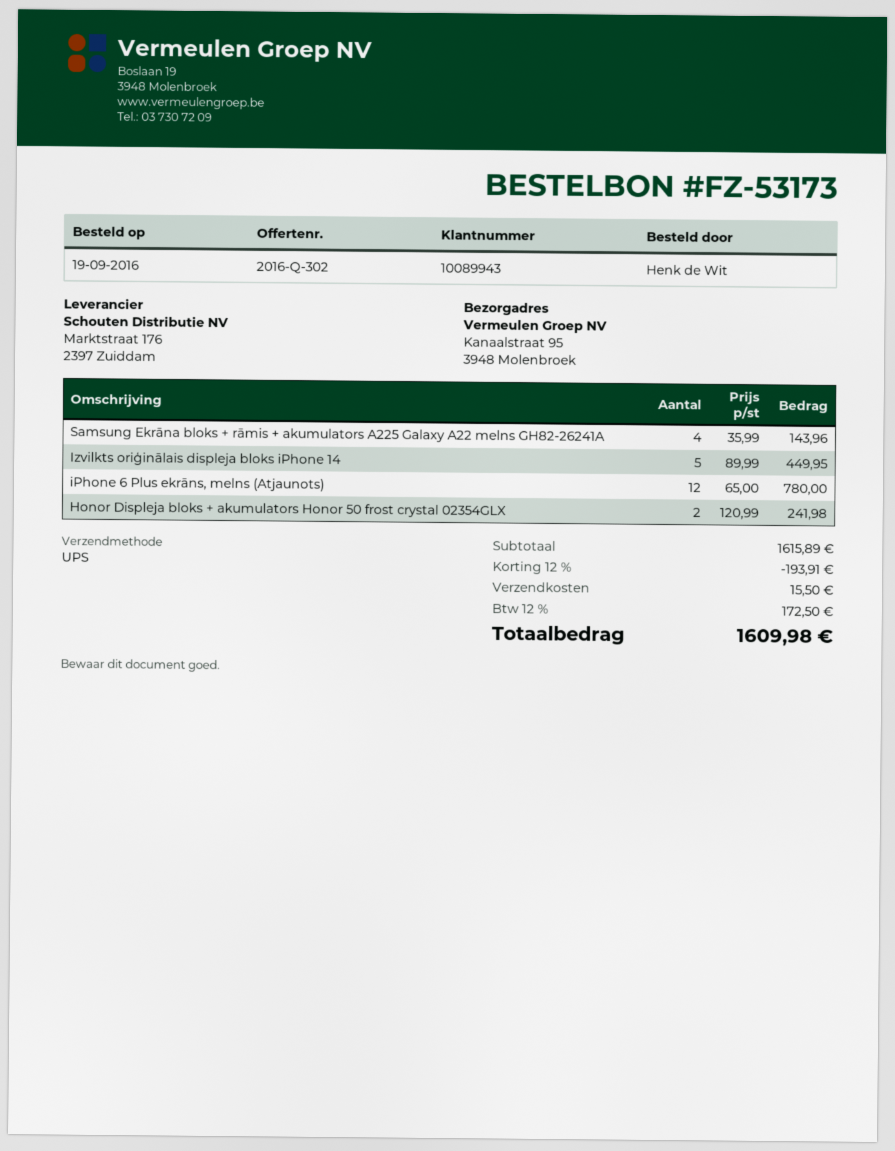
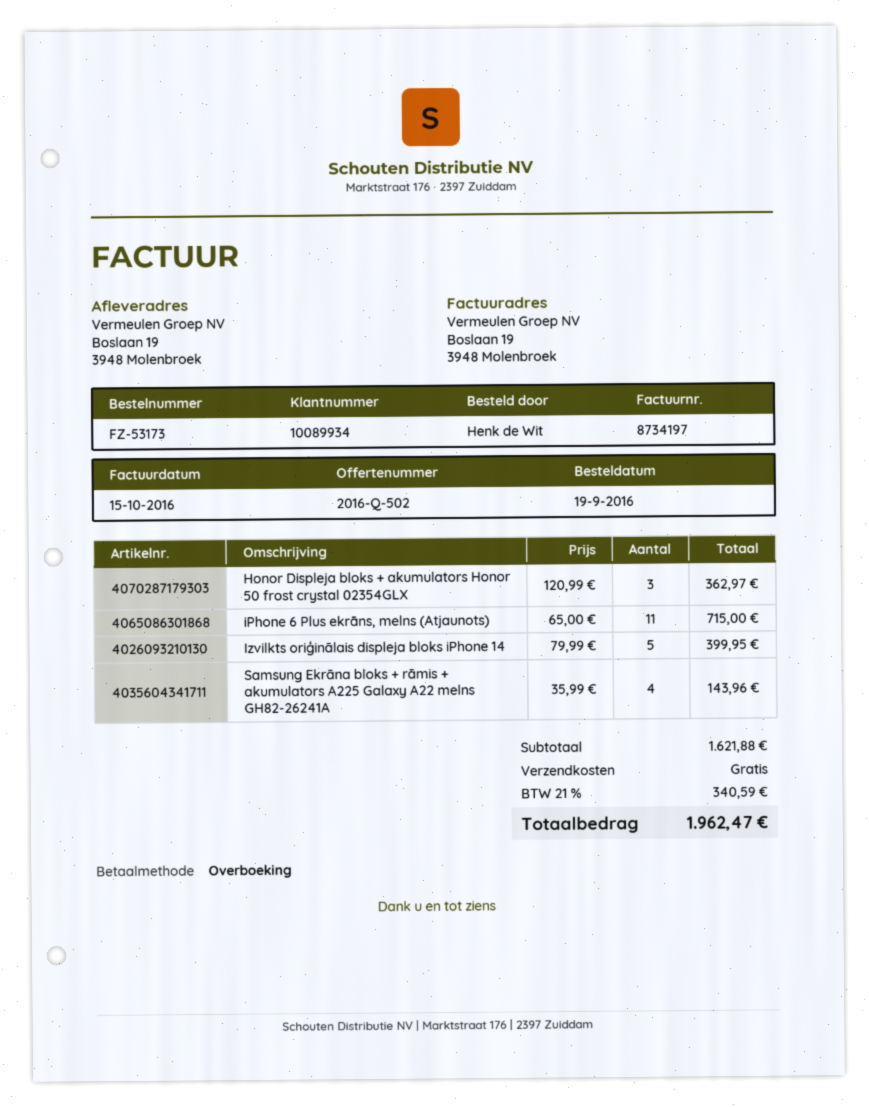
quote number: 2016-Q-302 -> 2016-Q-502
customer number: 10089943 -> 10089934
ship to: Kanaalstraat 95, 3948 Molenbroek -> Boslaan 19, 3948 Molenbroek
Izvilkts oriģinālais displeja bloks iPhone 14: 5 x 89.99 = 449.95 -> 5 x 79.99 = 399.95
iPhone 6 Plus ekrāns, melns (Atjaunots): 12 x 65.00 = 780.00 -> 11 x 65.00 = 715.00
Honor Displeja bloks + akumulators Honor 50 frost crystal 02354GLX: 2 x 120.99 = 241.98 -> 3 x 120.99 = 362.97
subtotal: 1615.89 -> 1621.88
discount: 12% = 193.91 -> none
shipping: 15.50 -> 0.00
tax: 12% = 172.50 -> 21% = 340.59
total: 1609.98 -> 1962.47

